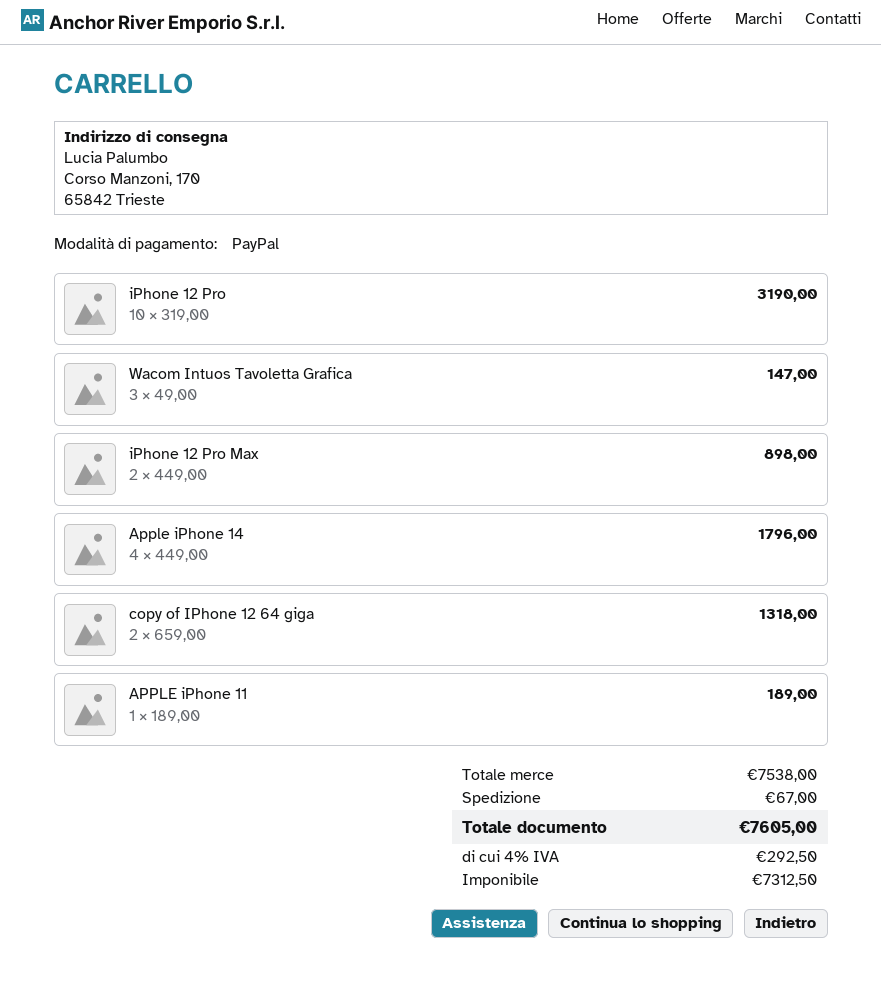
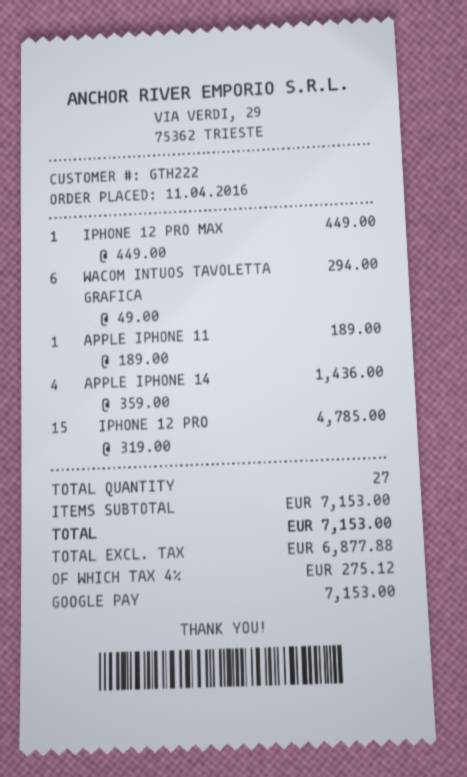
payment method: PayPal -> Google Pay
iPhone 12 Pro: 10 x 319.00 = 3190.00 -> 15 x 319.00 = 4785.00
Wacom Intuos Tavoletta Grafica: 3 x 49.00 = 147.00 -> 6 x 49.00 = 294.00
iPhone 12 Pro Max: 2 x 449.00 = 898.00 -> 1 x 449.00 = 449.00
Apple iPhone 14: 4 x 449.00 = 1796.00 -> 4 x 359.00 = 1436.00
copy of IPhone 12 64 giga: 2 x 659.00 = 1318.00 -> none
subtotal: 7538.00 -> 7153.00
shipping: 67.00 -> none
net: 7312.50 -> 6877.88
tax: 4% = 292.50 -> 4% = 275.12
total: 7605.00 -> 7153.00

